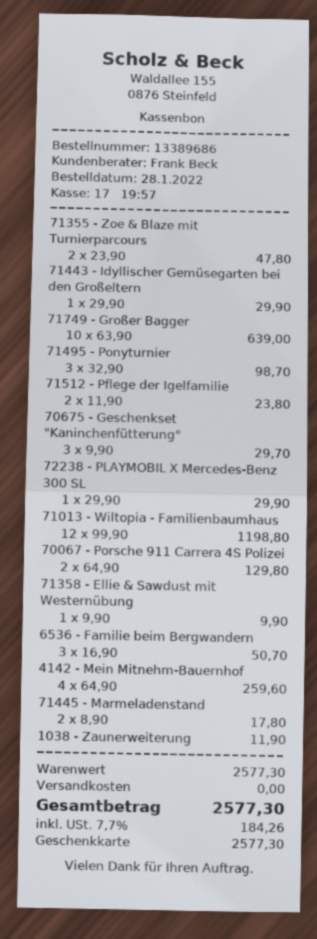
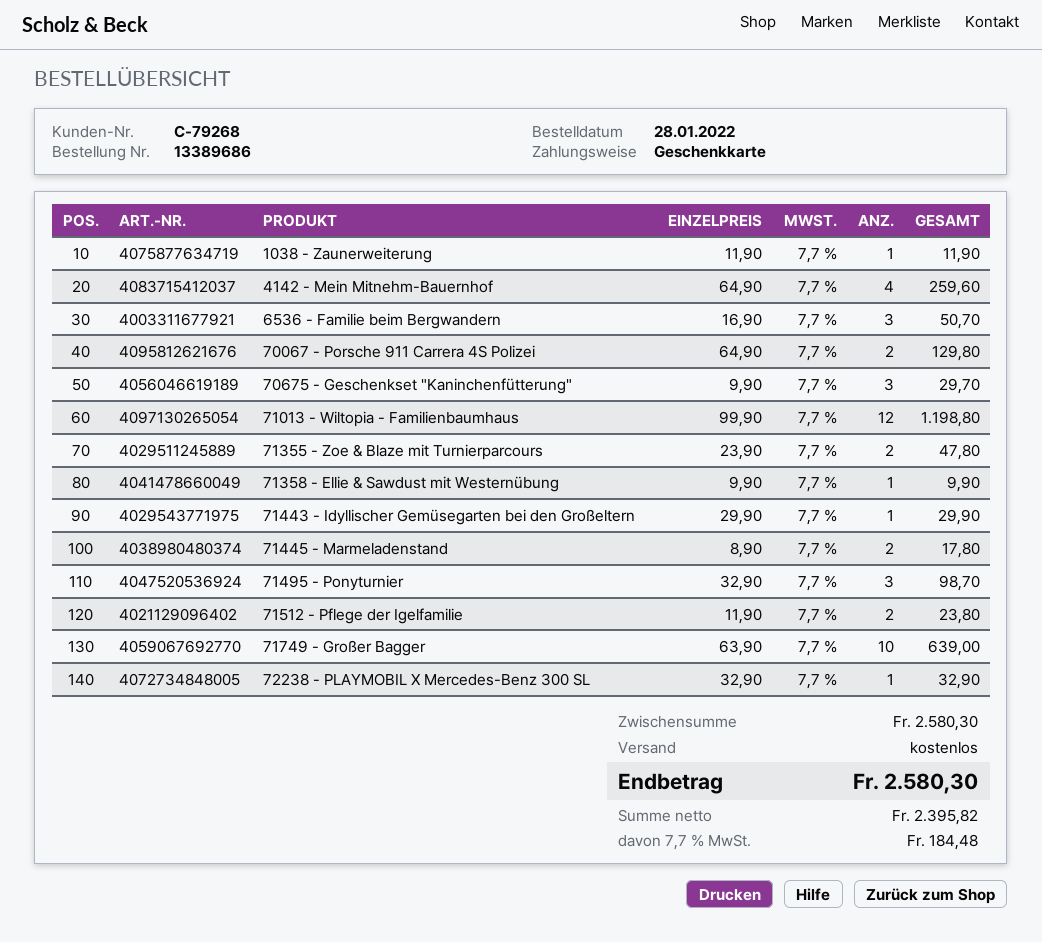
72238 - PLAYMOBIL X Mercedes-Benz 300 SL: 1 x 29.90 = 29.90 -> 1 x 32.90 = 32.90
subtotal: 2577.30 -> 2580.30
tax: 7.7% = 184.26 -> 7.7% = 184.48
total: 2577.30 -> 2580.30

